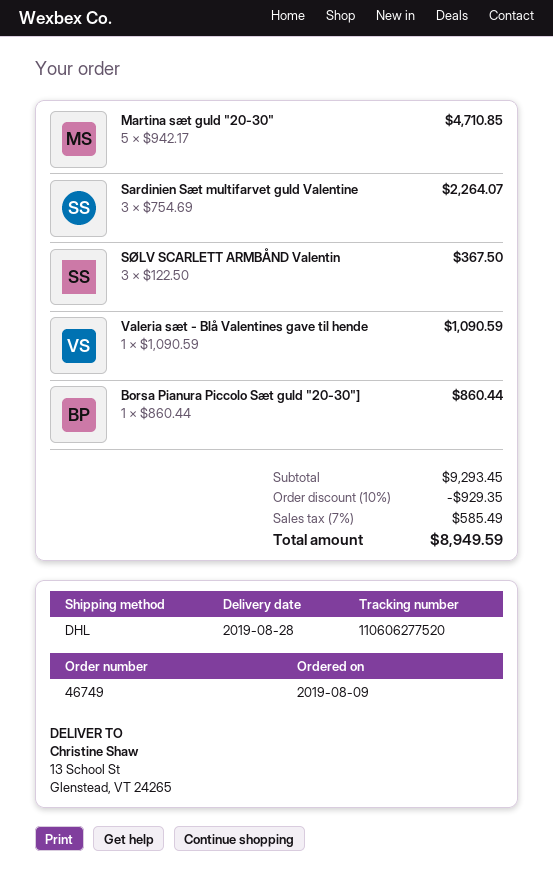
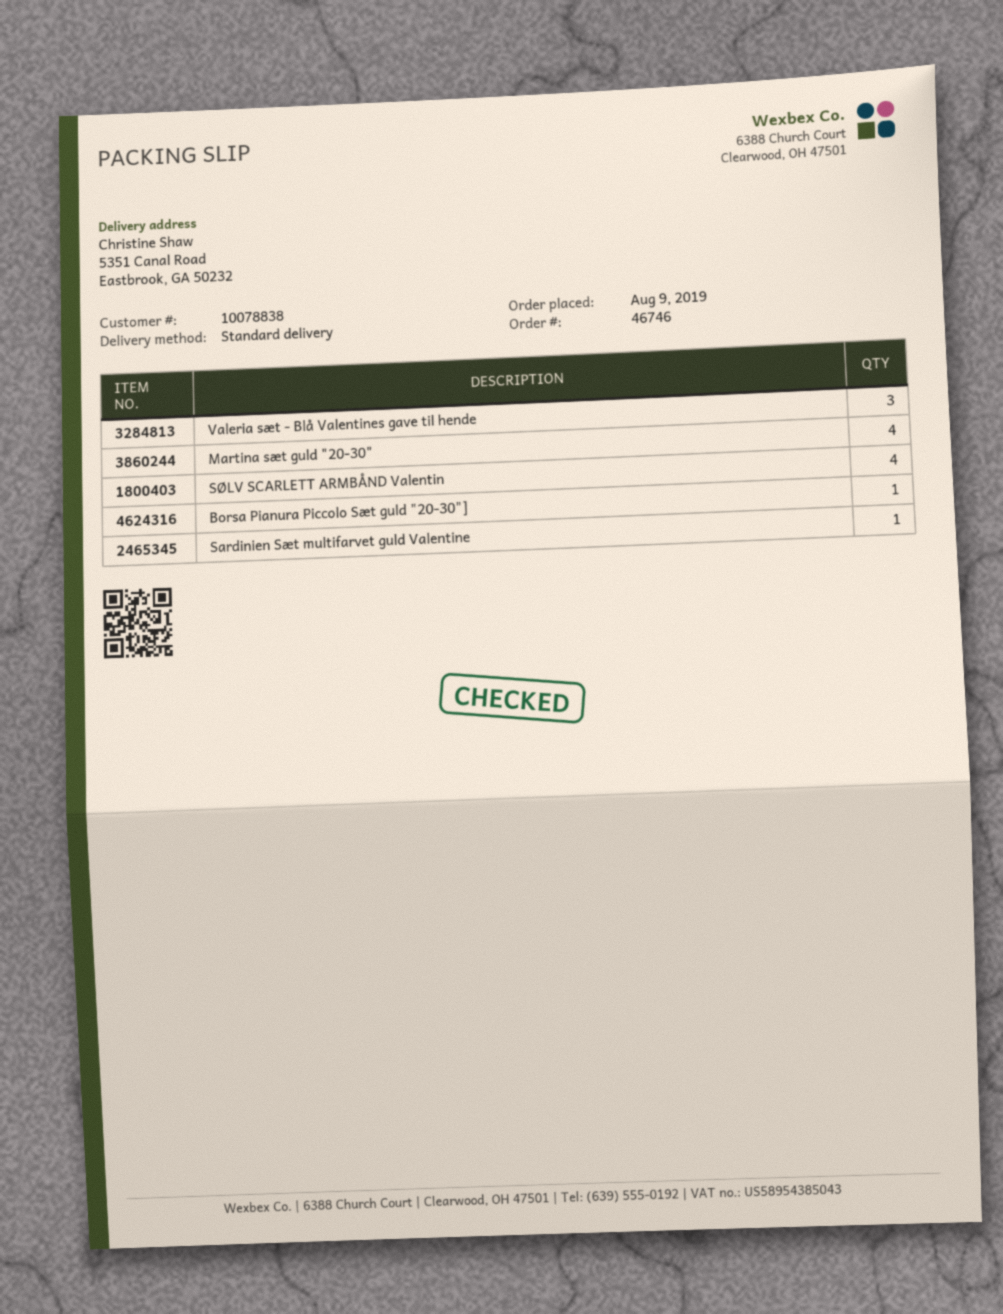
order number: 46749 -> 46746
shipping method: DHL -> standard
ship to: 13 School St, Glenstead, VT 24265 -> 5351 Canal Road, Eastbrook, GA 50232
Martina sæt guld "20-30": 5 -> 4
Sardinien Sæt multifarvet guld Valentine: 3 -> 1
SØLV SCARLETT ARMBÅND Valentin: 3 -> 4
Valeria sæt - Blå Valentines gave til hende: 1 -> 3

